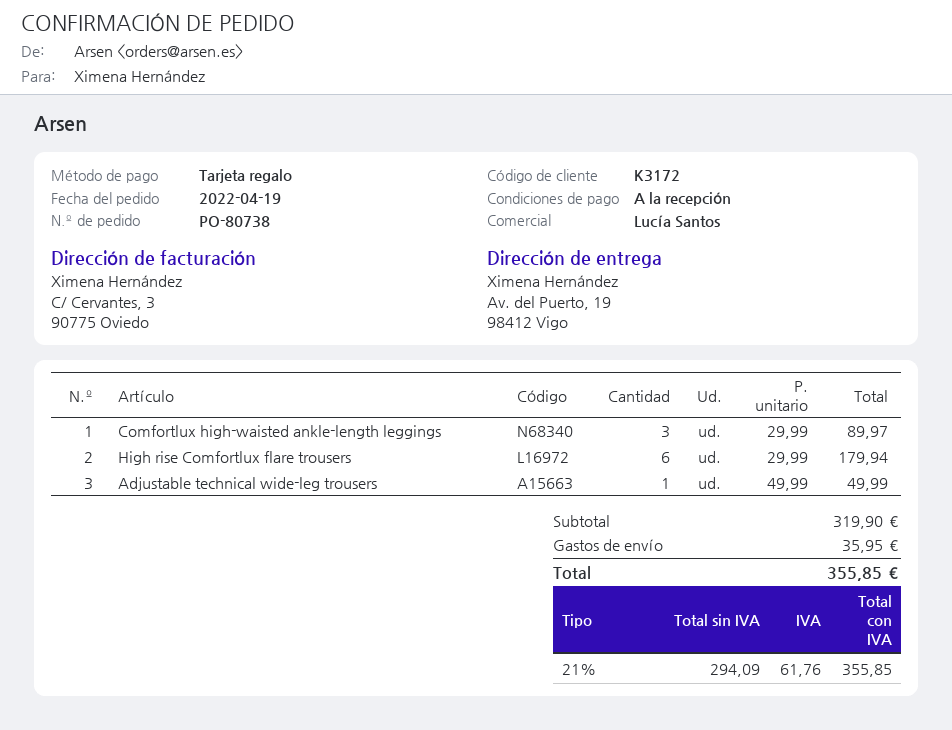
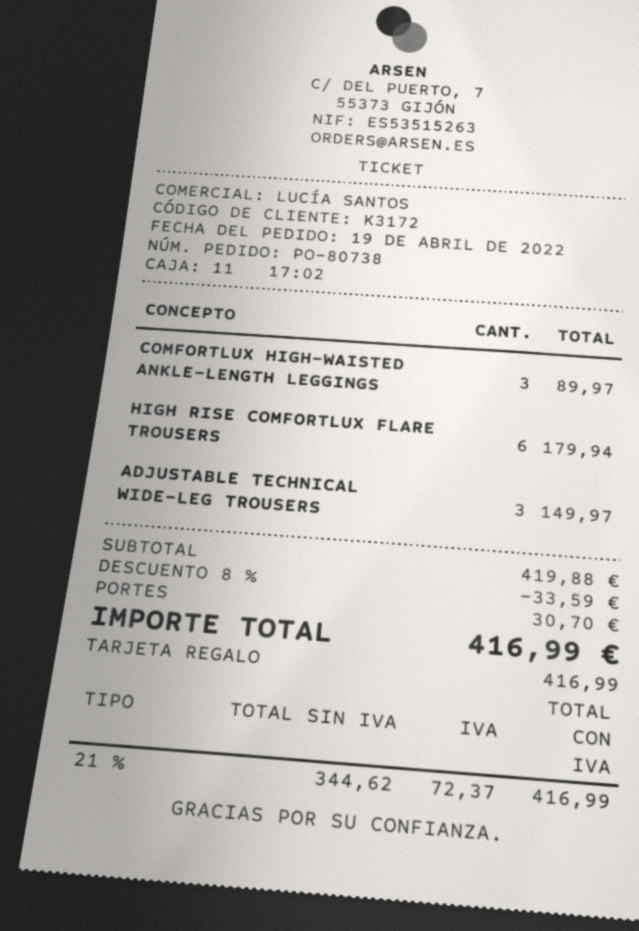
Adjustable technical wide-leg trousers: 1 for 49.99 -> 3 for 149.97
subtotal: 319.90 -> 419.88
discount: none -> 8% = 33.59
shipping: 35.95 -> 30.70
net: 294.09 -> 344.62
tax: 21% = 61.76 -> 21% = 72.37
total: 355.85 -> 416.99

